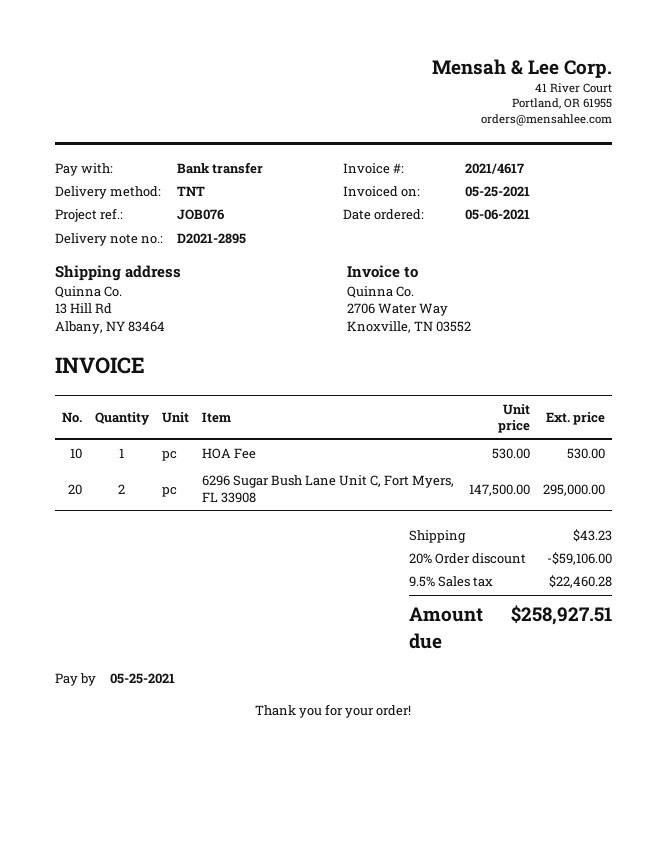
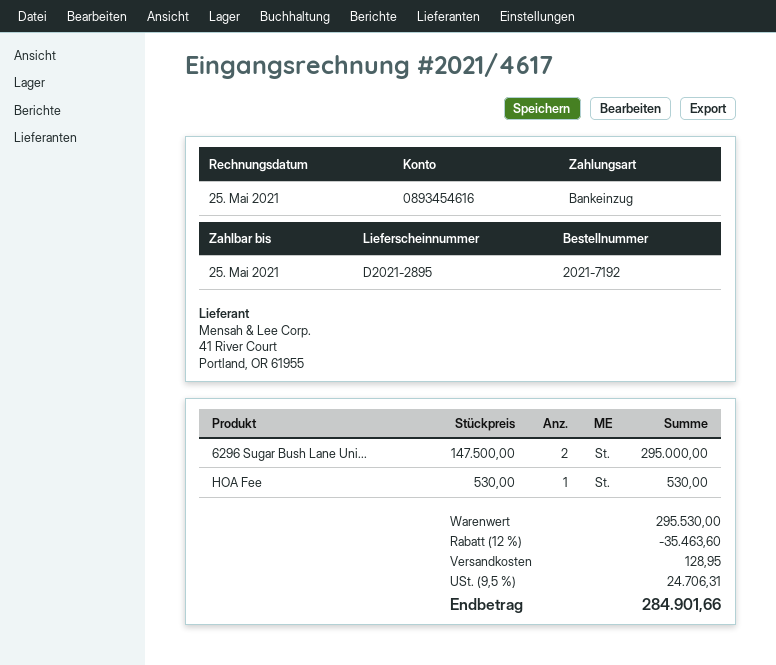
payment method: bank transfer -> direct debit
discount: 20% = 59106.00 -> 12% = 35463.60
shipping: 43.23 -> 128.95
tax: 9.5% = 22460.28 -> 9.5% = 24706.31
total: 258927.51 -> 284901.66

